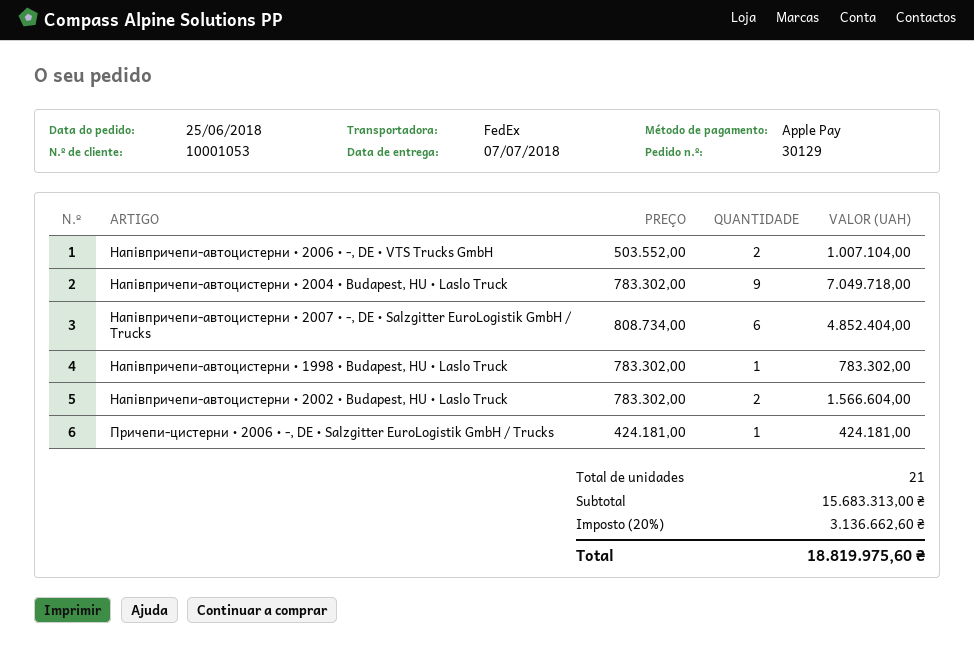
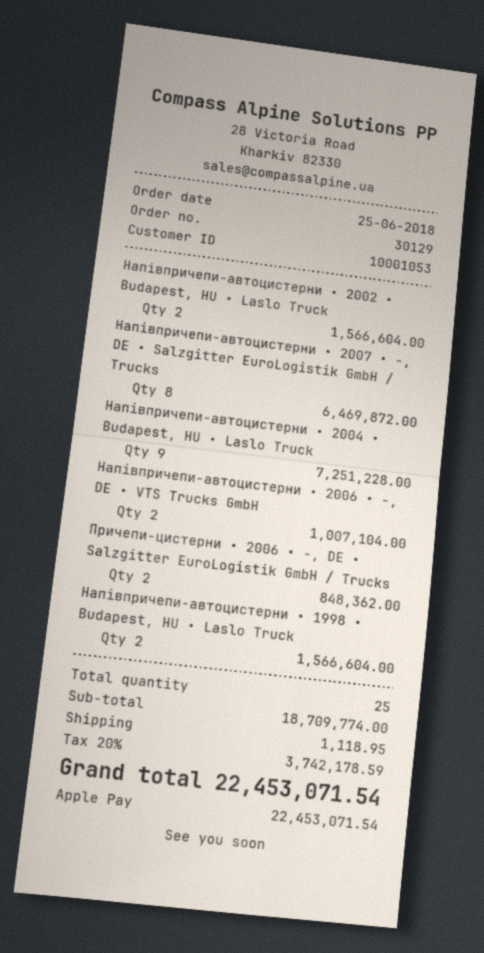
Напівпричепи-автоцистерни • 2004 • Budapest, HU • Laslo Truck: 9 for 7049718.00 -> 9 for 7251228.00
Напівпричепи-автоцистерни • 2007 • -, DE • Salzgitter EuroLogistik GmbH / Trucks: 6 for 4852404.00 -> 8 for 6469872.00
Напівпричепи-автоцистерни • 1998 • Budapest, HU • Laslo Truck: 1 for 783302.00 -> 2 for 1566604.00
Причепи-цистерни • 2006 • -, DE • Salzgitter EuroLogistik GmbH / Trucks: 1 for 424181.00 -> 2 for 848362.00
total quantity: 21 -> 25
subtotal: 15683313.00 -> 18709774.00
shipping: none -> 1118.95
tax: 20% = 3136662.60 -> 20% = 3742178.59
total: 18819975.60 -> 22453071.54

